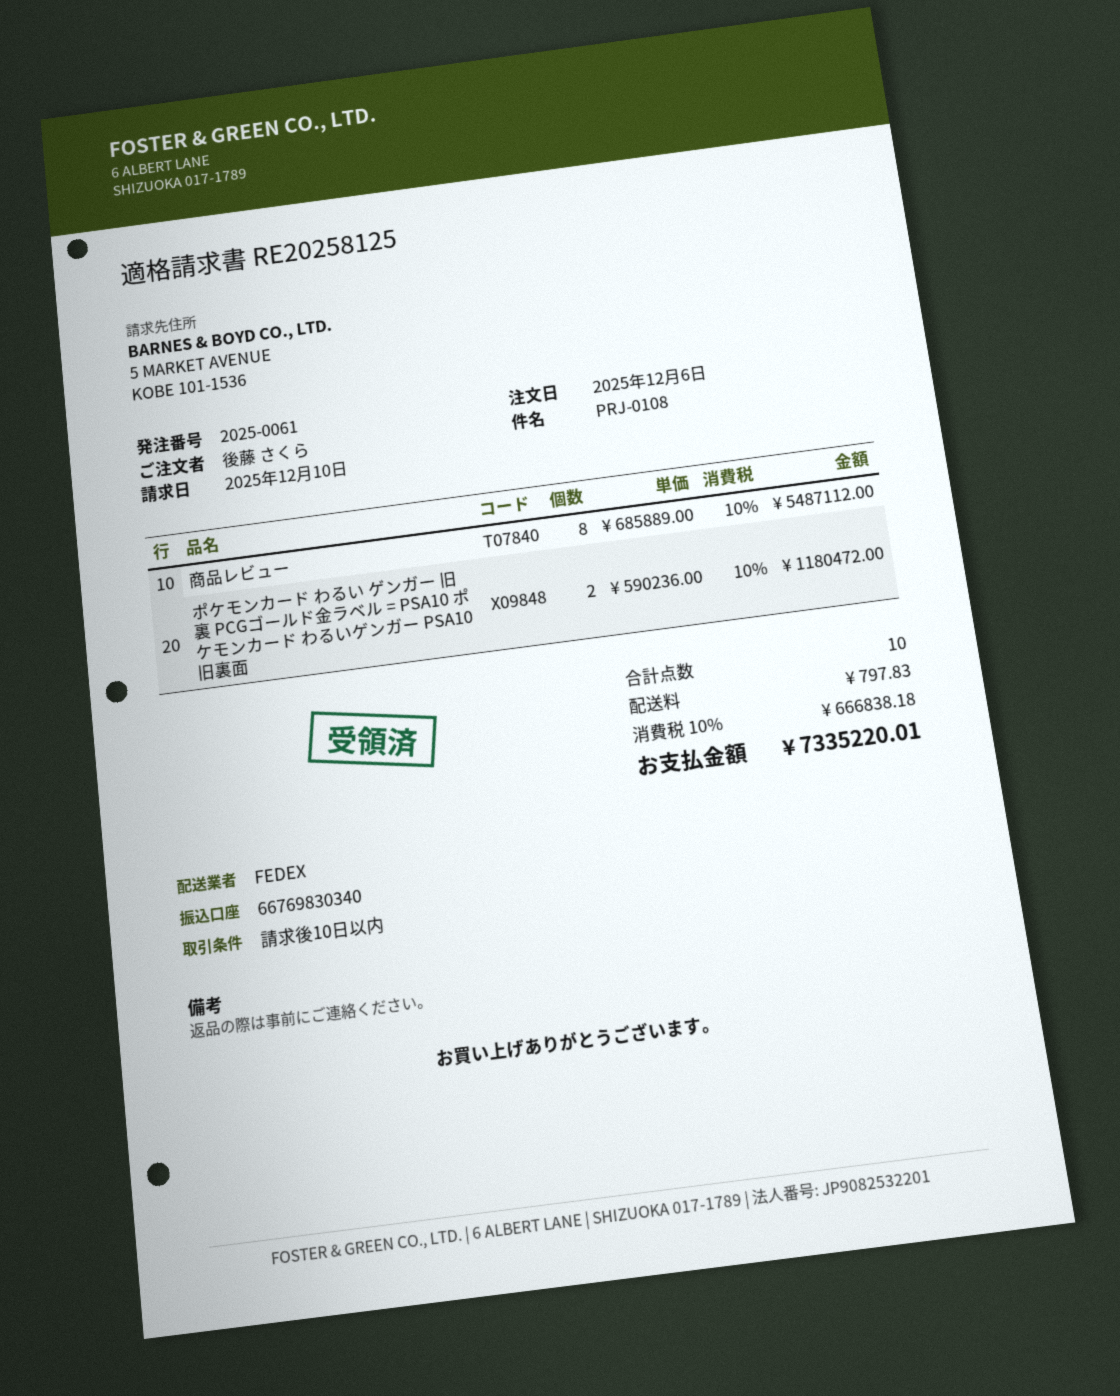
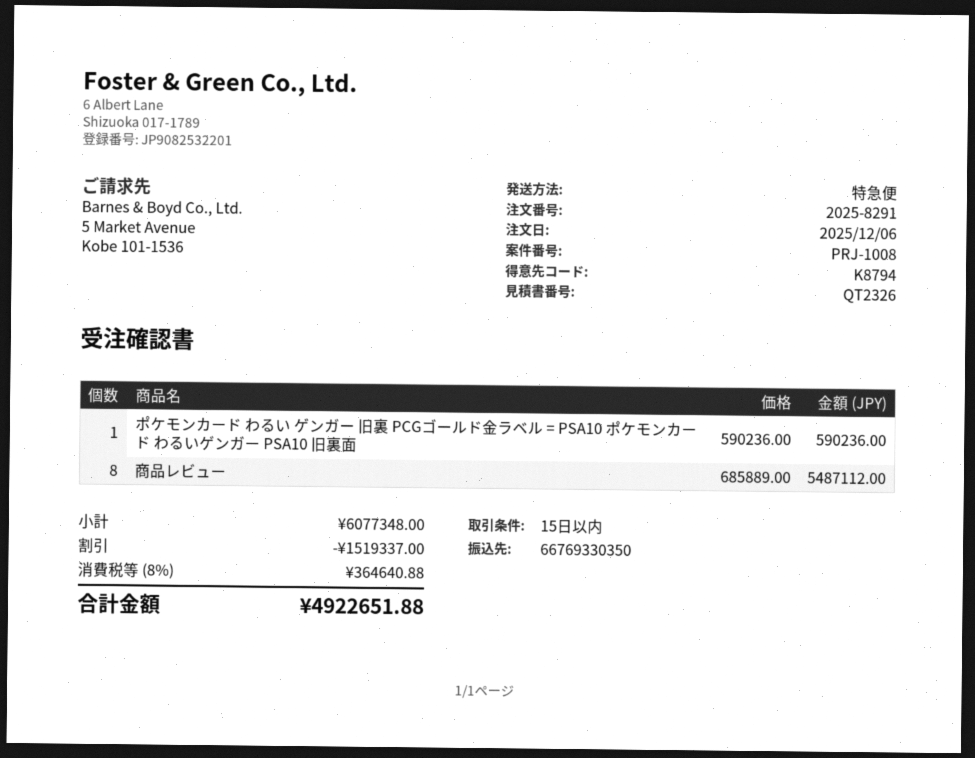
order number: 2025-0061 -> 2025-8291
payment terms: 10 days -> 15 days
reference: PRJ-0108 -> PRJ-1008
bank account: 66769830340 -> 66769330350
shipping method: FedEx -> express
ポケモンカード わるい ゲンガー 旧裏 PCGゴールド金ラベル = PSA10 ポケモンカード わるいゲンガー PSA10 旧裏面: 2 x 590236.00 = 1180472.00 -> 1 x 590236.00 = 590236.00
discount: none -> 1519337.00
shipping: 797.83 -> none
tax: 10% = 666838.18 -> 8% = 364640.88
total: 7335220.01 -> 4922651.88

